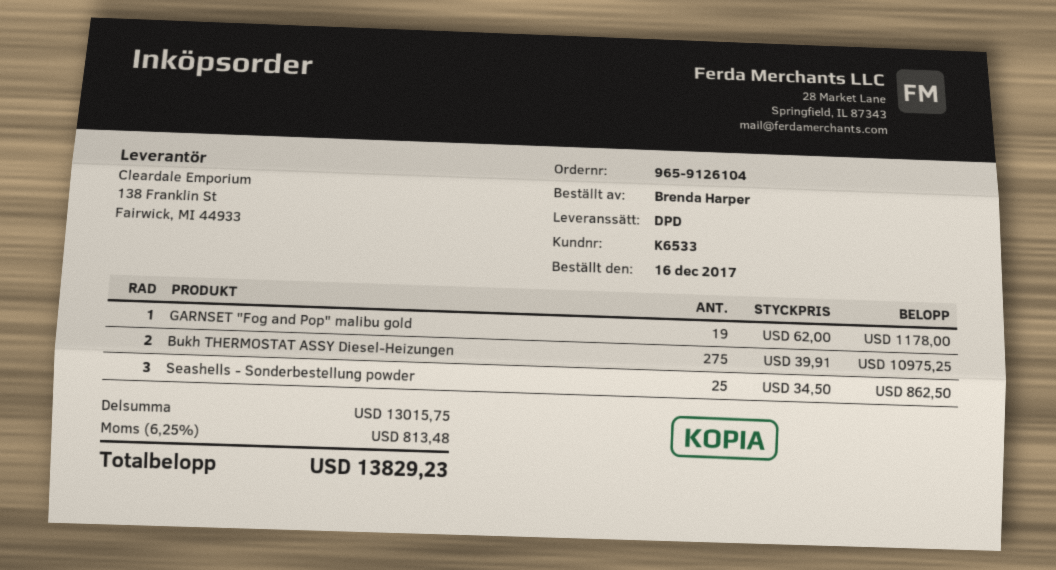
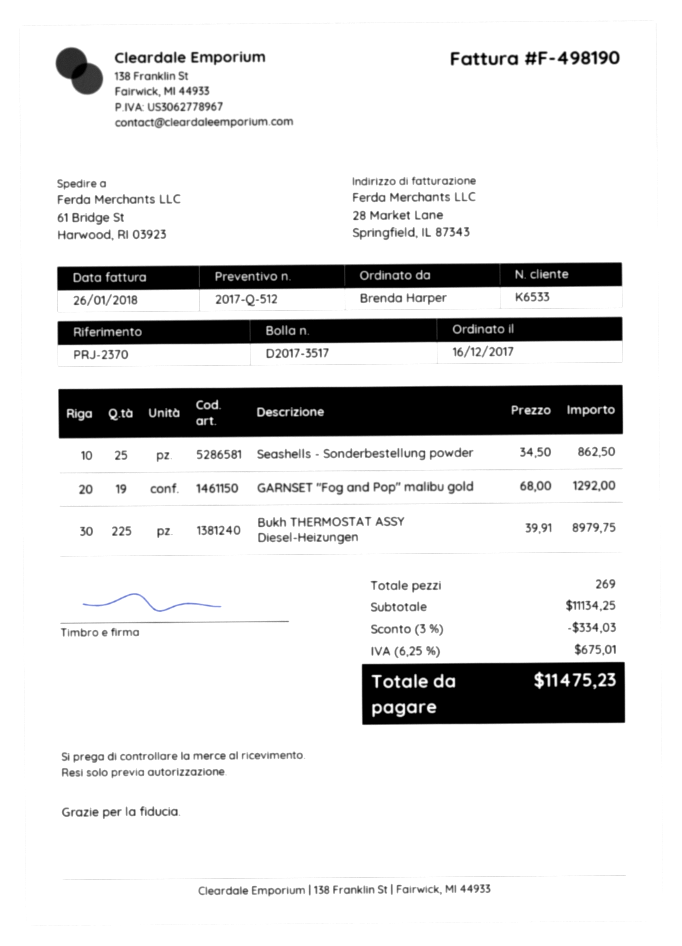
GARNSET "Fog and Pop" malibu gold: 19 x 62.00 = 1178.00 -> 19 x 68.00 = 1292.00
Bukh THERMOSTAT ASSY Diesel-Heizungen: 275 x 39.91 = 10975.25 -> 225 x 39.91 = 8979.75
subtotal: 13015.75 -> 11134.25
discount: none -> 3% = 334.03
tax: 6.25% = 813.48 -> 6.25% = 675.01
total: 13829.23 -> 11475.23

